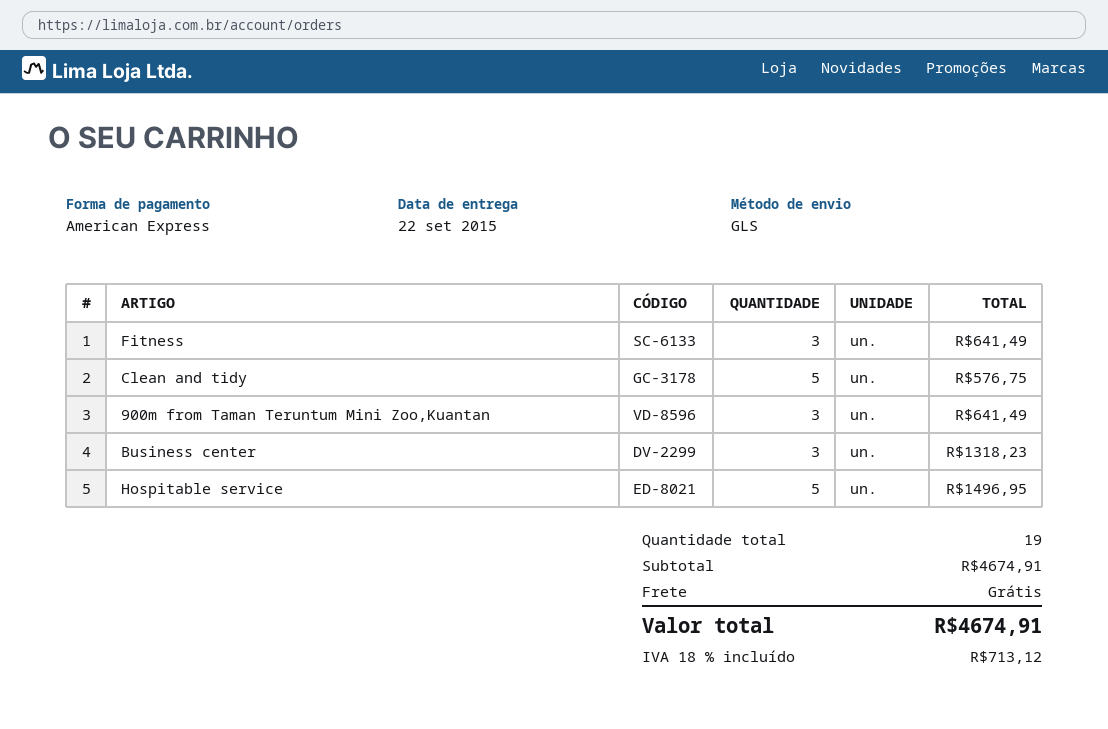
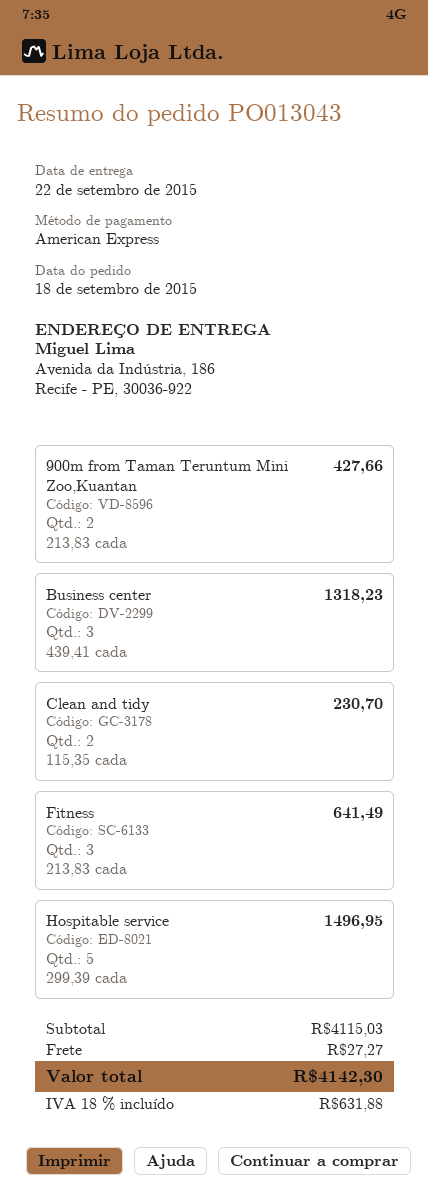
Clean and tidy: 5 for 576.75 -> 2 for 230.70
900m from Taman Teruntum Mini Zoo,Kuantan: 3 for 641.49 -> 2 for 427.66
subtotal: 4674.91 -> 4115.03
shipping: 0.00 -> 27.27
tax: 18% = 713.12 -> 18% = 631.88
total: 4674.91 -> 4142.30

